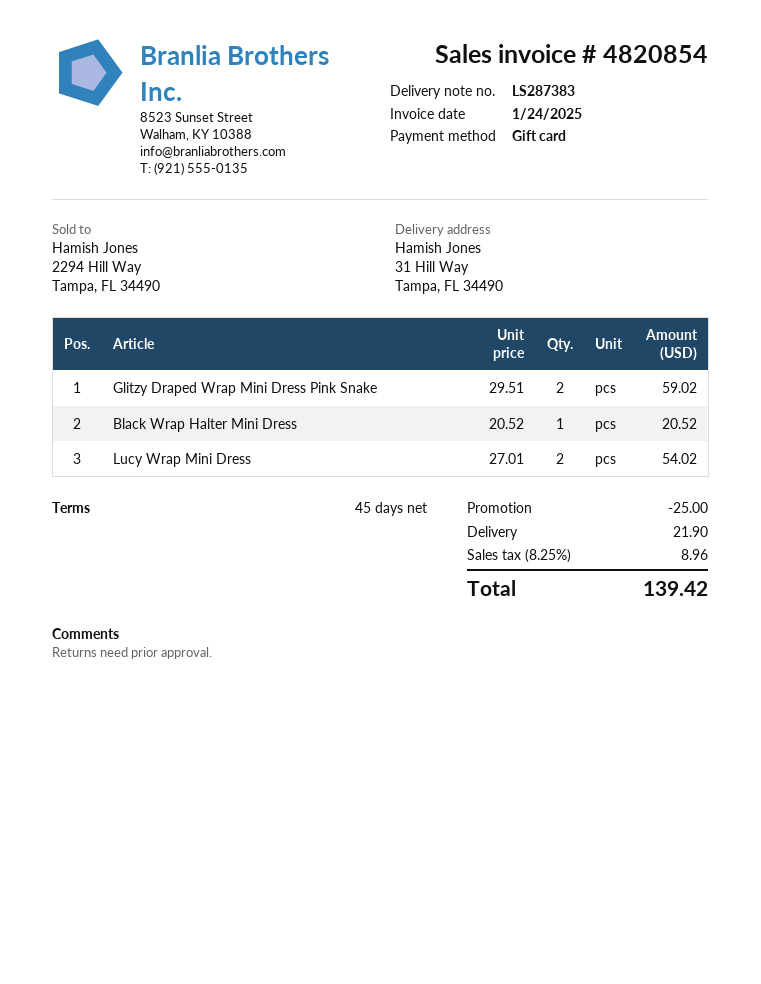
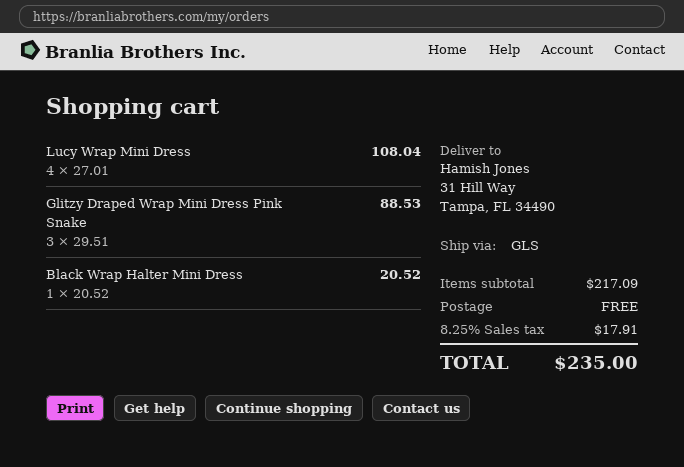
Glitzy Draped Wrap Mini Dress Pink Snake: 2 x 29.51 = 59.02 -> 3 x 29.51 = 88.53
Lucy Wrap Mini Dress: 2 x 27.01 = 54.02 -> 4 x 27.01 = 108.04
discount: 25.00 -> none
shipping: 21.90 -> 0.00
tax: 8.25% = 8.96 -> 8.25% = 17.91
total: 139.42 -> 235.00

